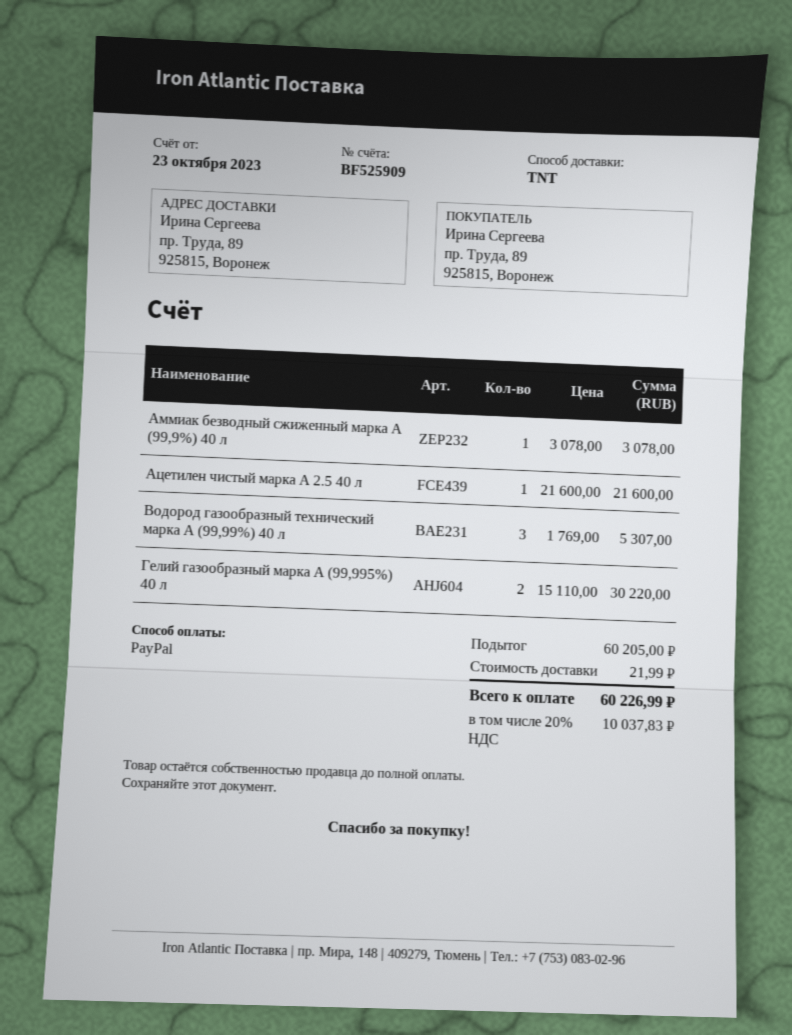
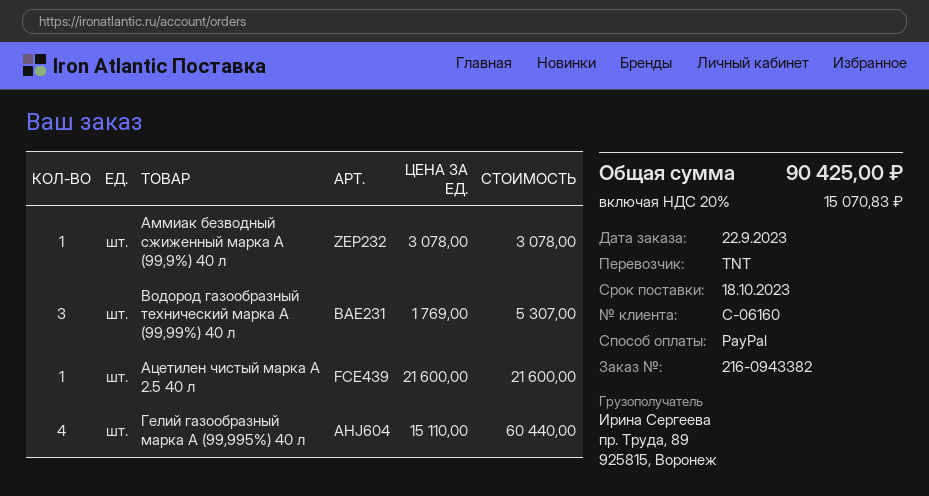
Гелий газообразный марка А (99,995%) 40 л: 2 x 15110.00 = 30220.00 -> 4 x 15110.00 = 60440.00
shipping: 21.99 -> none
tax: 20% = 10037.83 -> 20% = 15070.83
total: 60226.99 -> 90425.00

